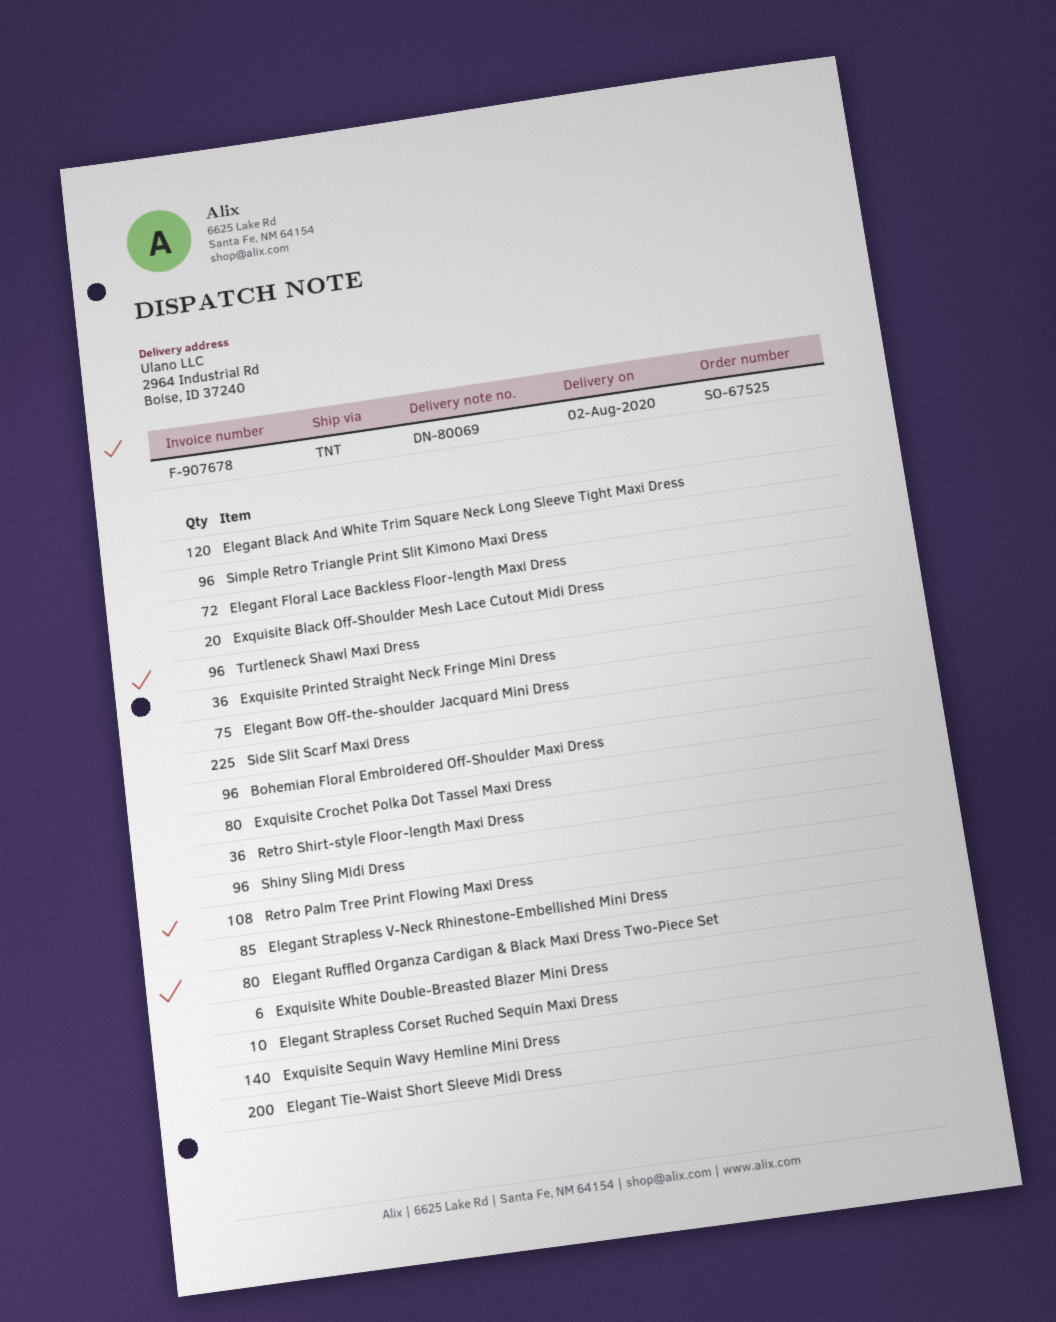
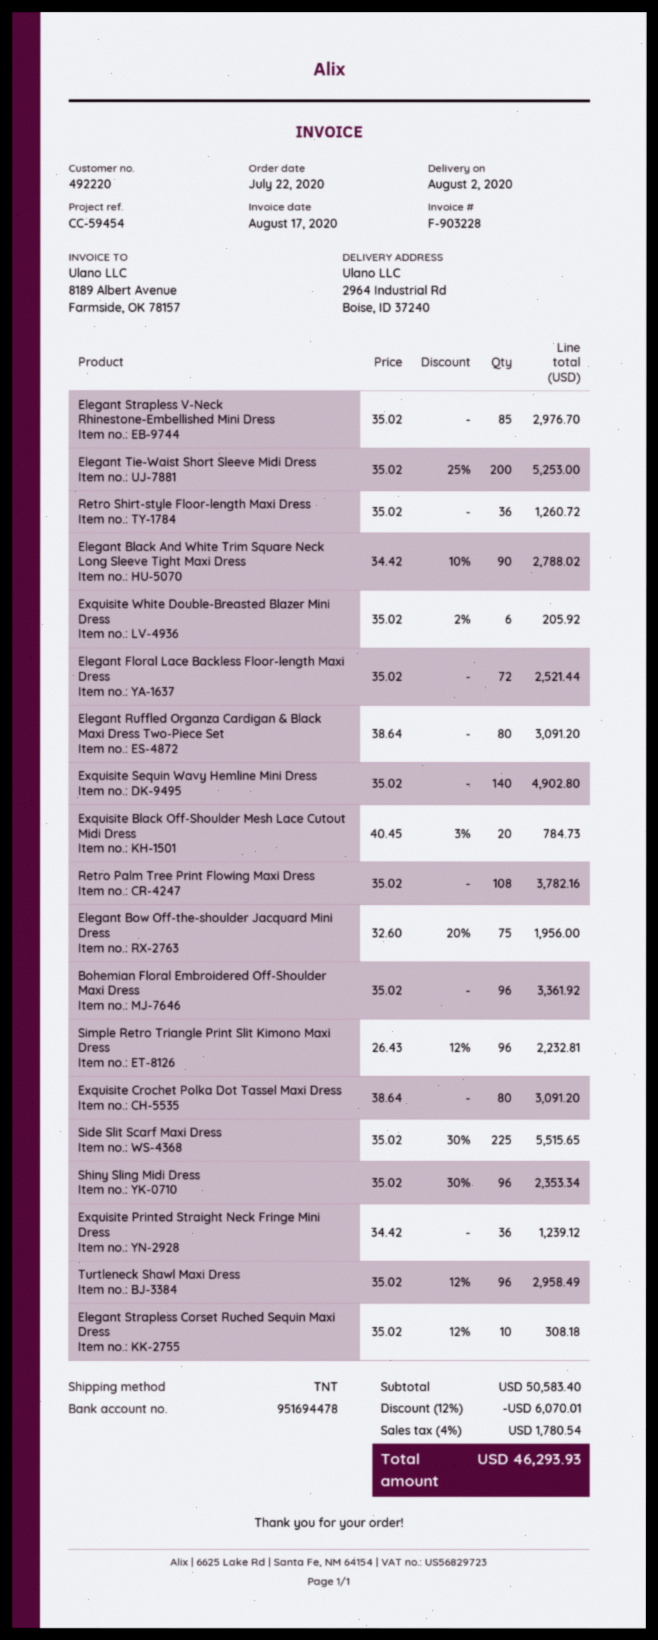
invoice number: F-907678 -> F-903228
Elegant Black And White Trim Square Neck Long Sleeve Tight Maxi Dress: 120 -> 90

